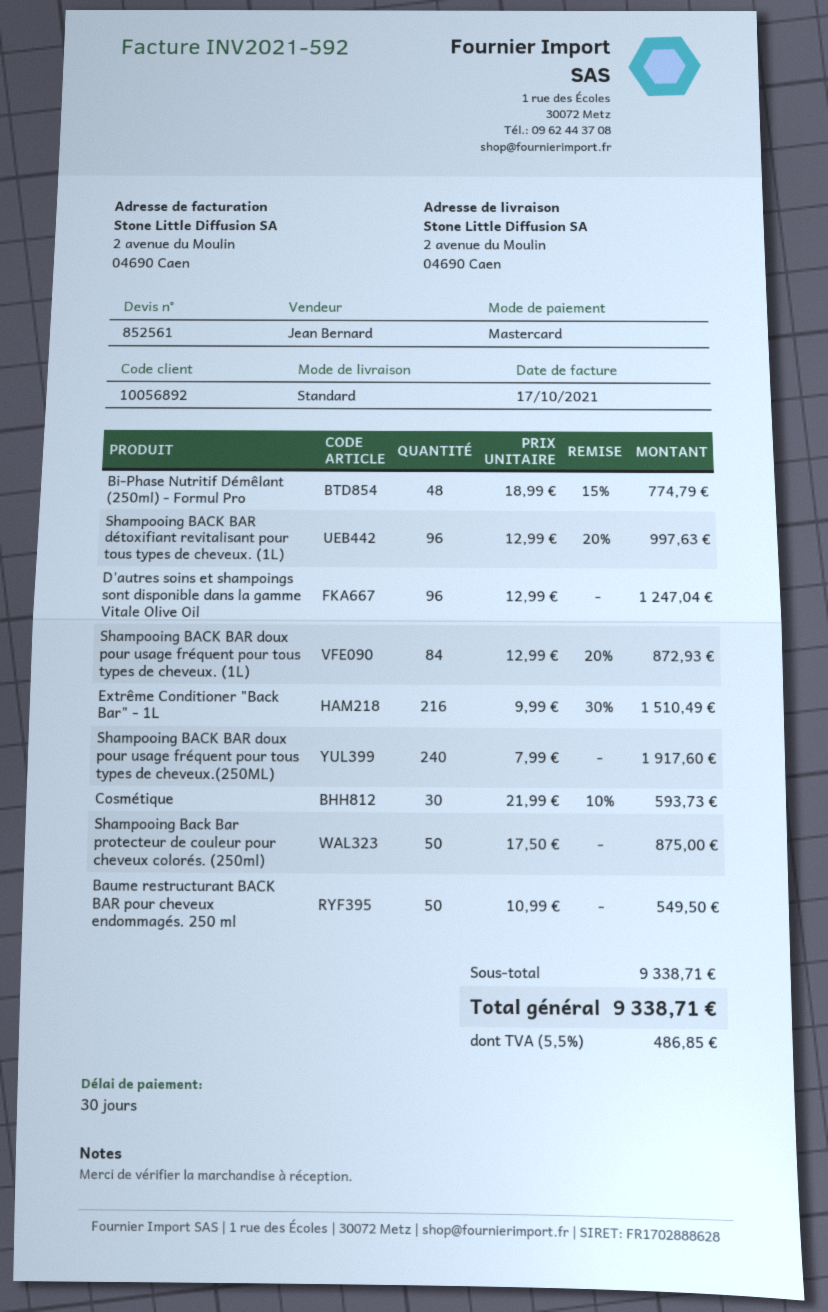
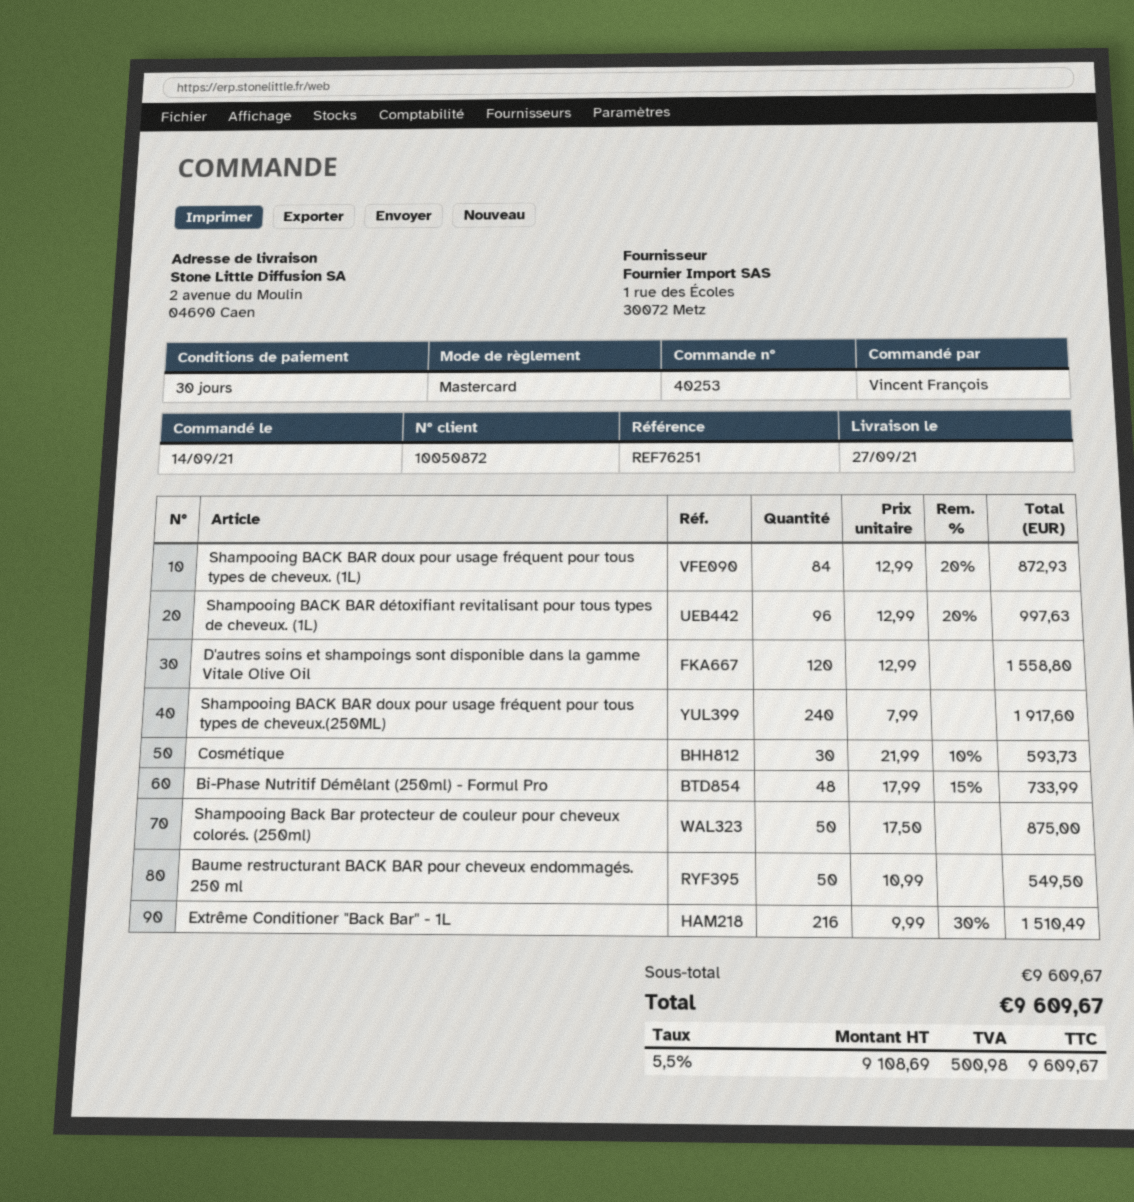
customer number: 10056892 -> 10050872
Bi-Phase Nutritif Démêlant (250ml) - Formul Pro: 48 x 18.99 - 15% = 774.79 -> 48 x 17.99 - 15% = 733.99
D'autres soins et shampoings sont disponible dans la gamme Vitale Olive Oil: 96 x 12.99 = 1247.04 -> 120 x 12.99 = 1558.80
subtotal: 9338.71 -> 9609.67
tax: 5.5% = 486.85 -> 5.5% = 500.98
total: 9338.71 -> 9609.67

